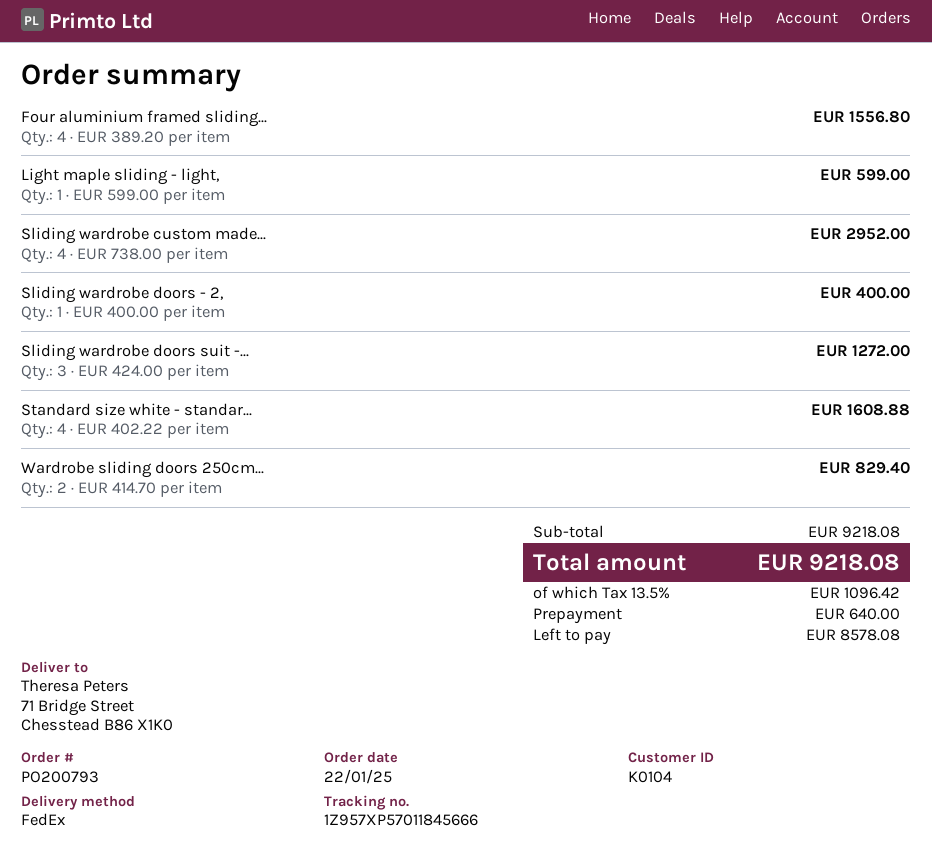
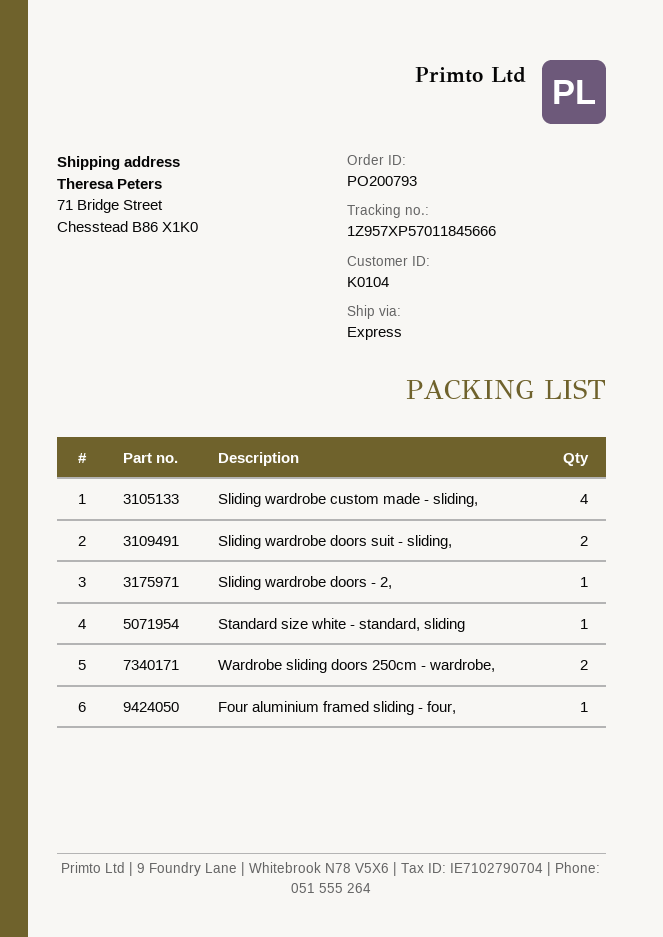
shipping method: FedEx -> express
Four aluminium framed sliding...: 4 -> 1
Light maple sliding - light,: 1 -> none
Sliding wardrobe doors suit -...: 3 -> 2
Standard size white - standar...: 4 -> 1

